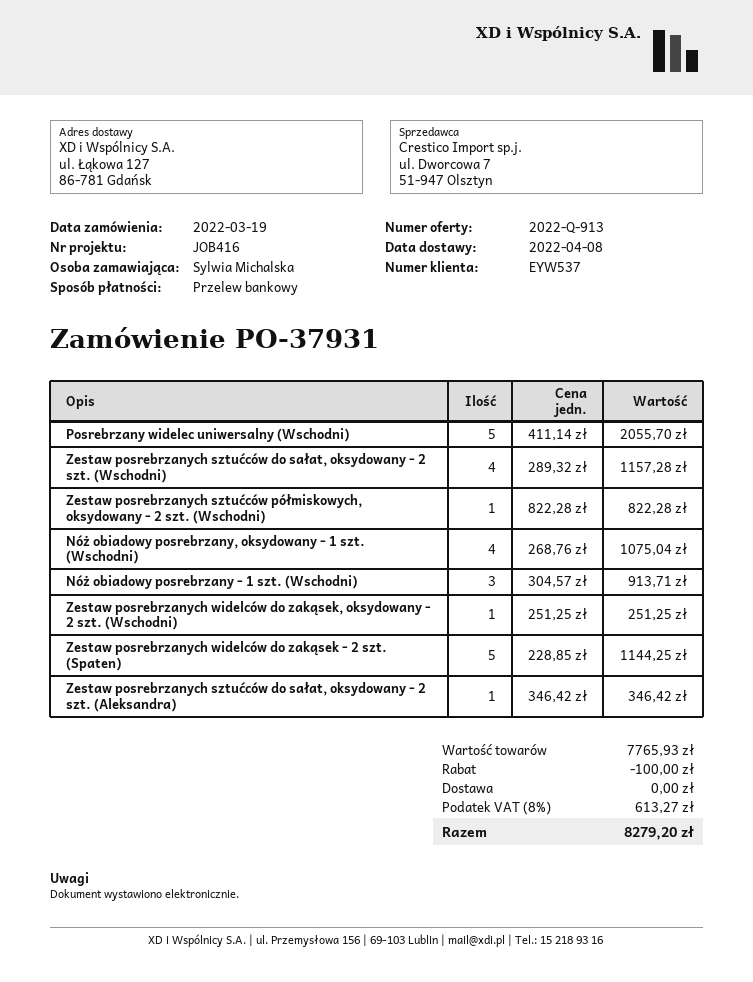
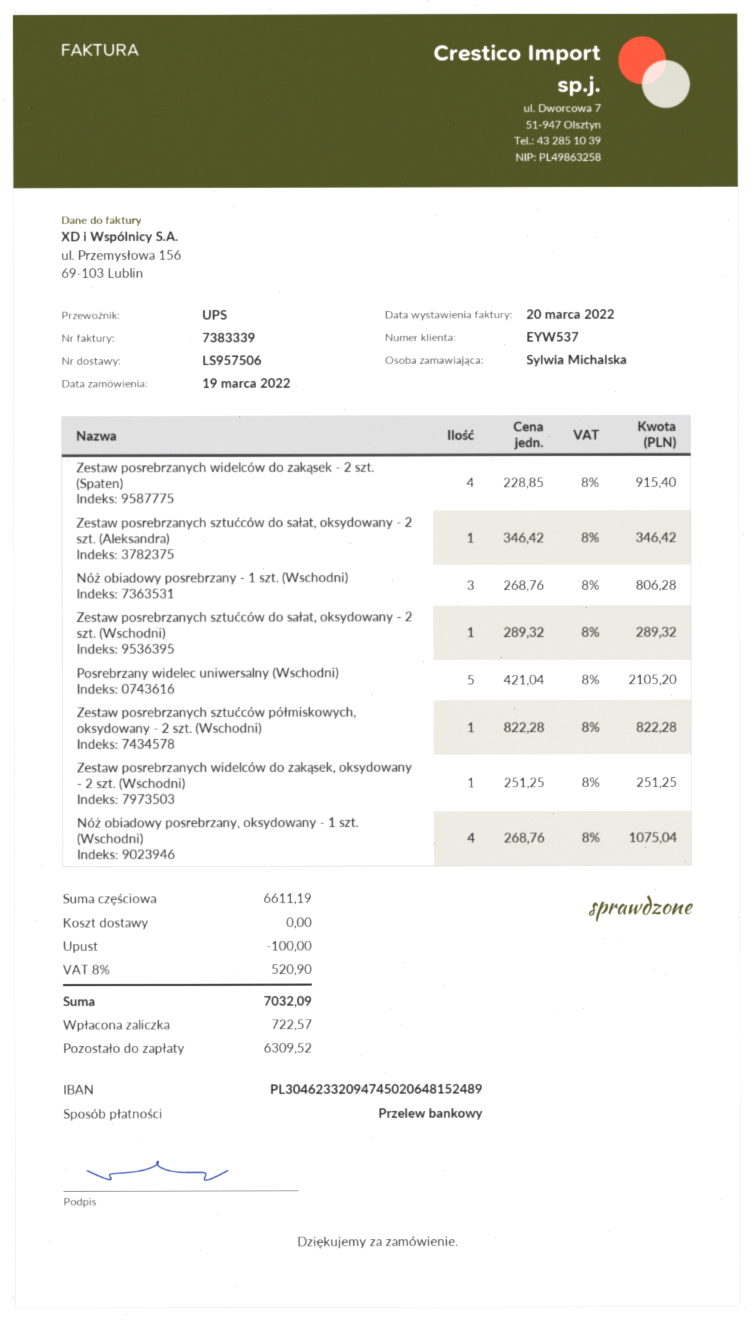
Posrebrzany widelec uniwersalny (Wschodni): 5 x 411.14 = 2055.70 -> 5 x 421.04 = 2105.20
Zestaw posrebrzanych sztućców do sałat, oksydowany - 2 szt. (Wschodni): 4 x 289.32 = 1157.28 -> 1 x 289.32 = 289.32
Nóż obiadowy posrebrzany - 1 szt. (Wschodni): 3 x 304.57 = 913.71 -> 3 x 268.76 = 806.28
Zestaw posrebrzanych widelców do zakąsek - 2 szt. (Spaten): 5 x 228.85 = 1144.25 -> 4 x 228.85 = 915.40
subtotal: 7765.93 -> 6611.19
tax: 8% = 613.27 -> 8% = 520.90
total: 8279.20 -> 7032.09

